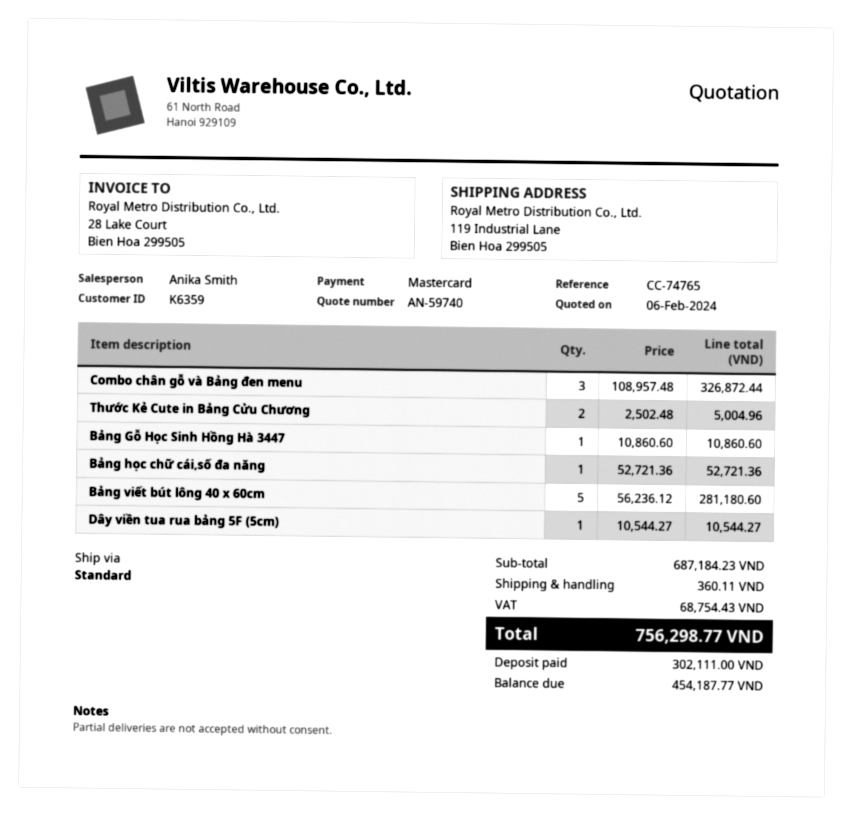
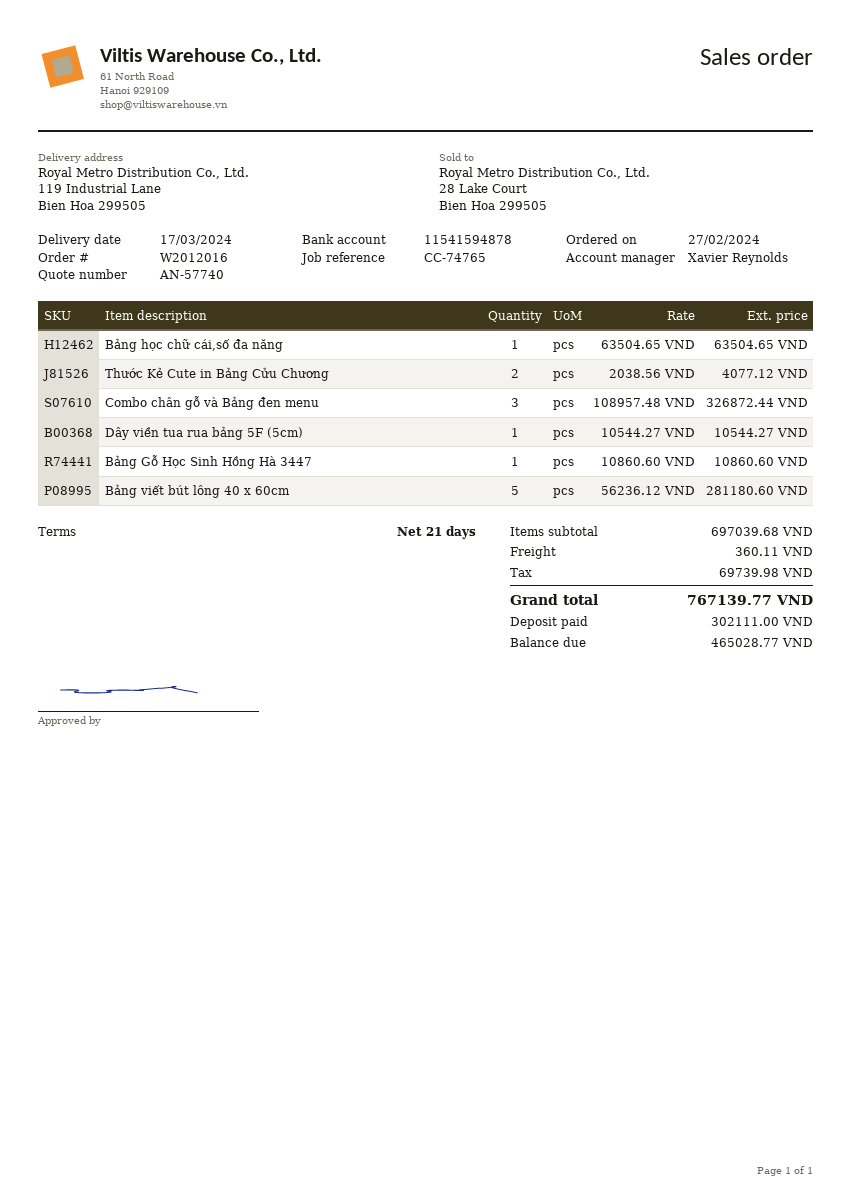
quote number: AN-59740 -> AN-57740
sales rep: Anika Smith -> Xavier Reynolds
Thước Kẻ Cute in Bảng Cửu Chương: 2 x 2502.48 = 5004.96 -> 2 x 2038.56 = 4077.12
Bảng học chữ cái,số đa năng: 1 x 52721.36 = 52721.36 -> 1 x 63504.65 = 63504.65
subtotal: 687184.23 -> 697039.68
tax: 68754.43 -> 69739.98
total: 756298.77 -> 767139.77
balance: 454187.77 -> 465028.77

